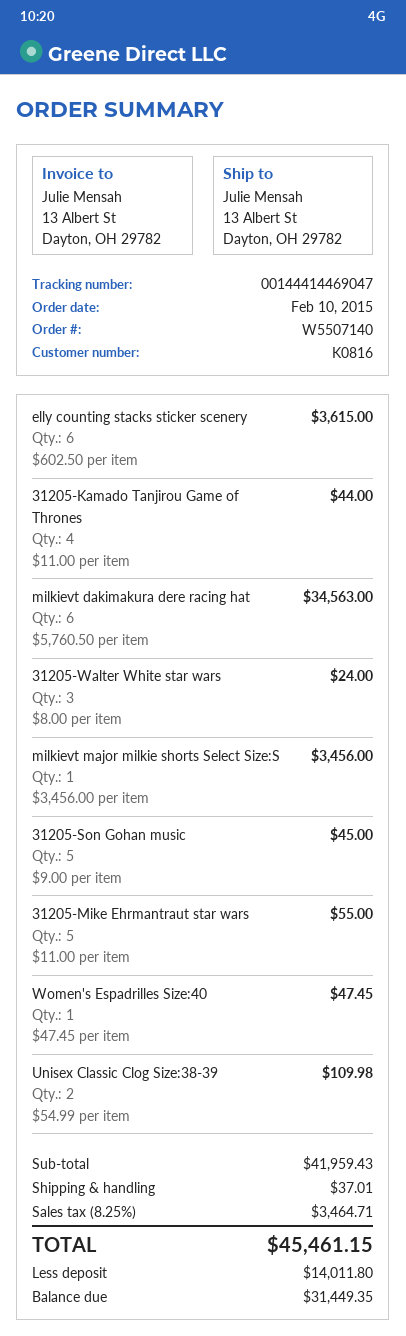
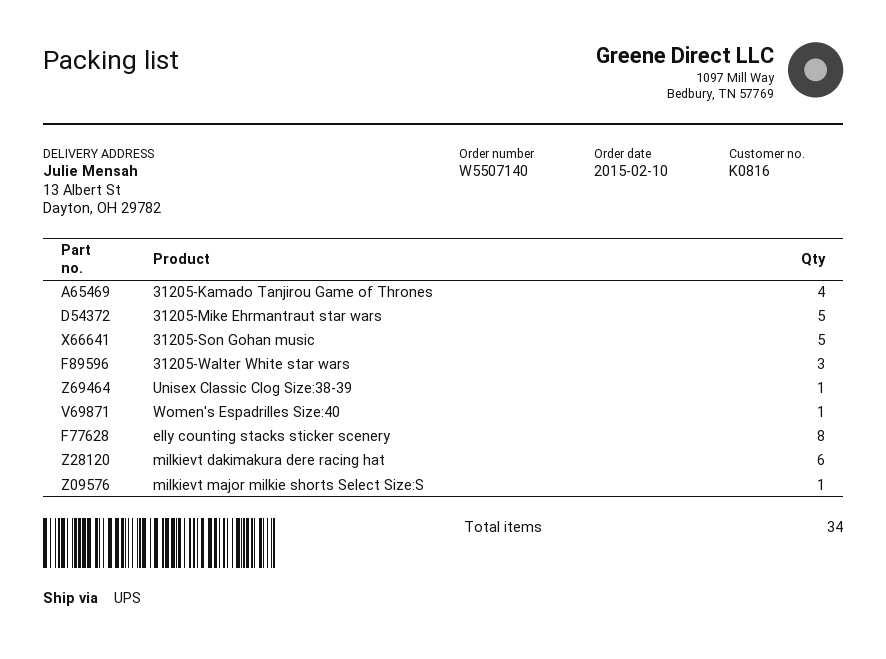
elly counting stacks sticker scenery: 6 -> 8
Unisex Classic Clog Size:38-39: 2 -> 1

